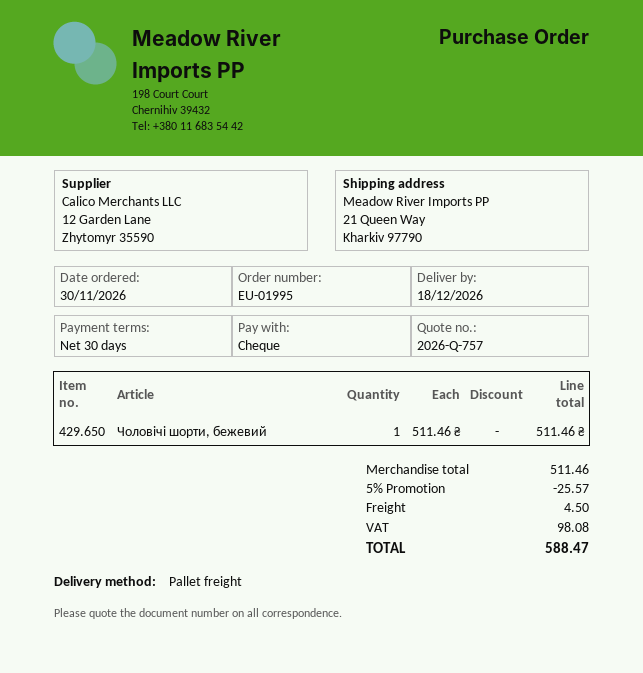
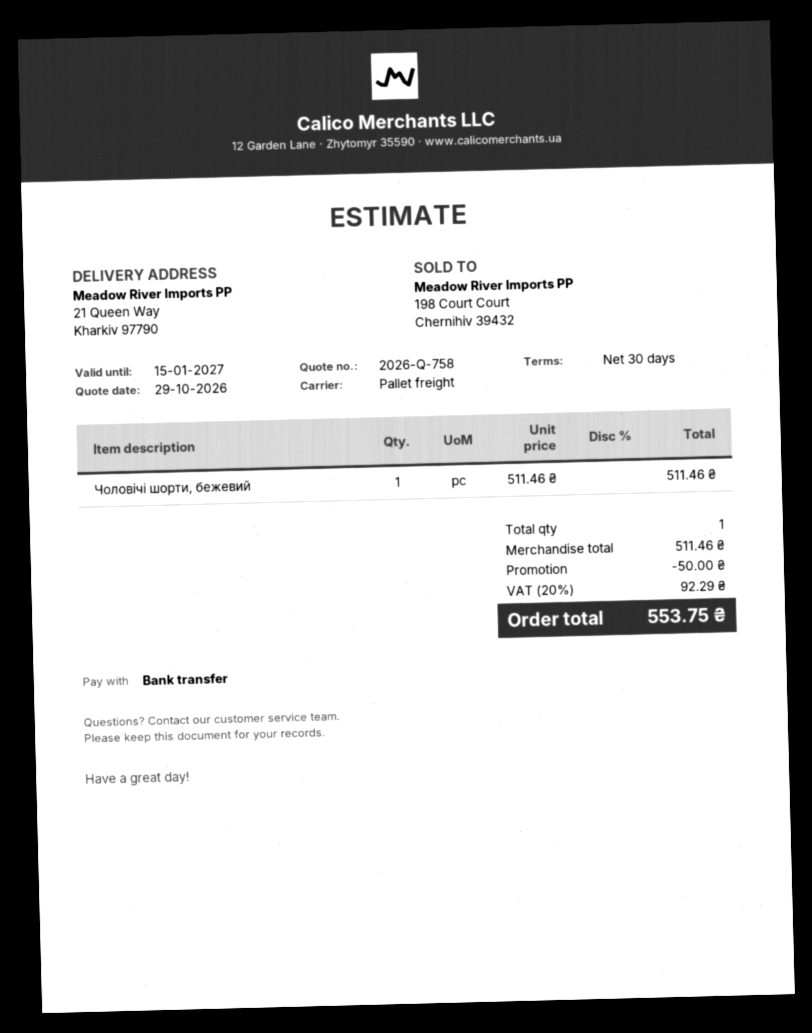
quote number: 2026-Q-757 -> 2026-Q-758
payment method: cheque -> bank transfer
discount: 25.57 -> 50.00
shipping: 4.50 -> none
tax: 98.08 -> 92.29
total: 588.47 -> 553.75

